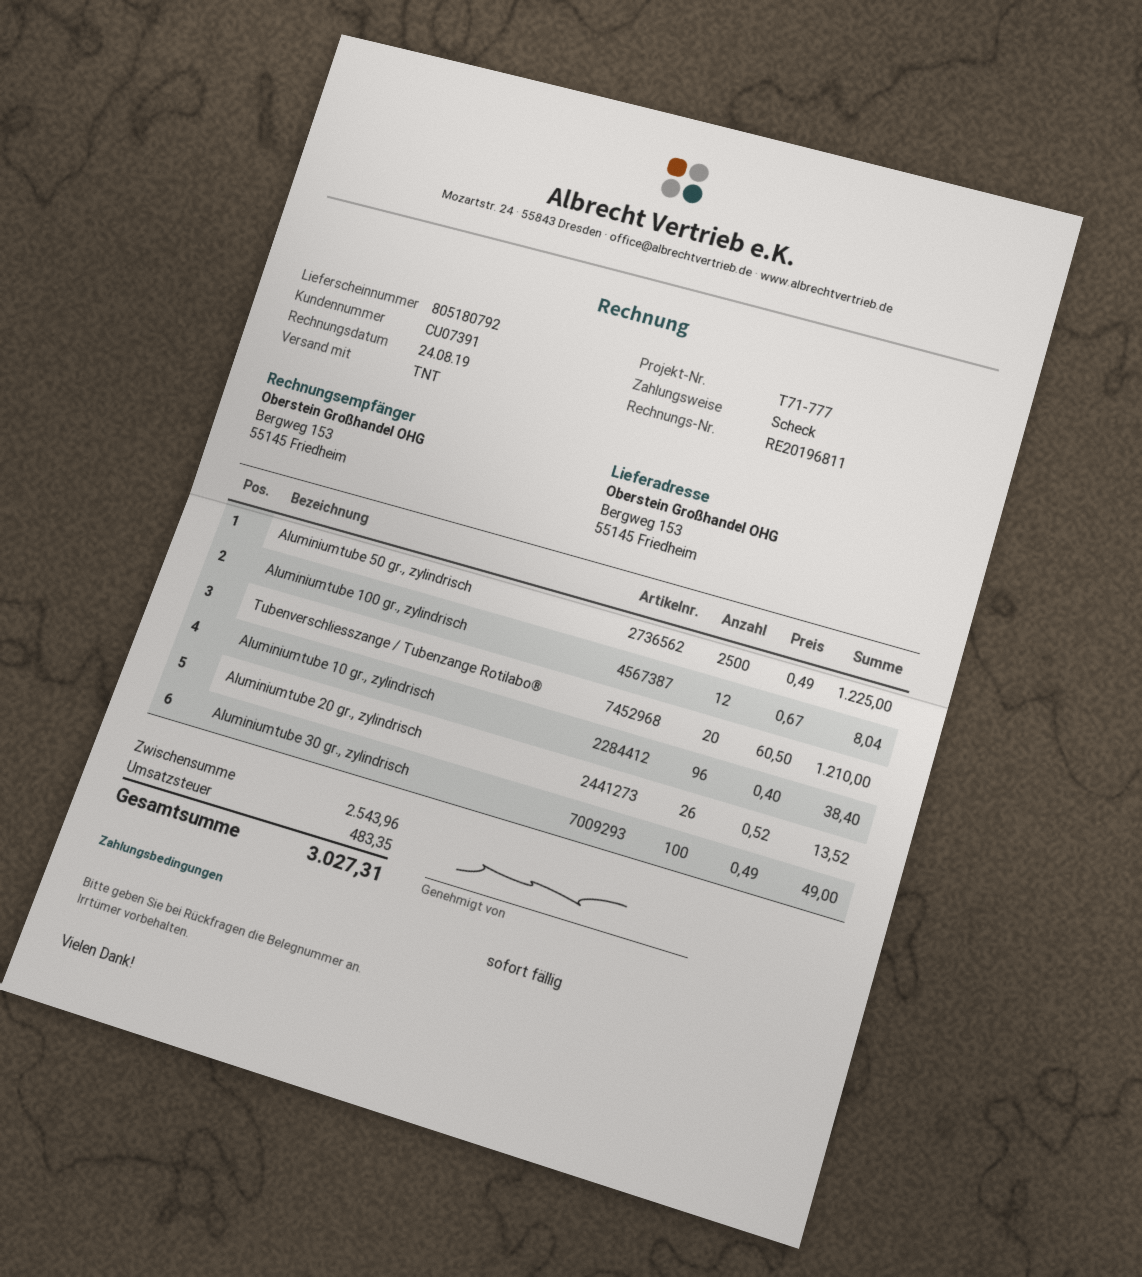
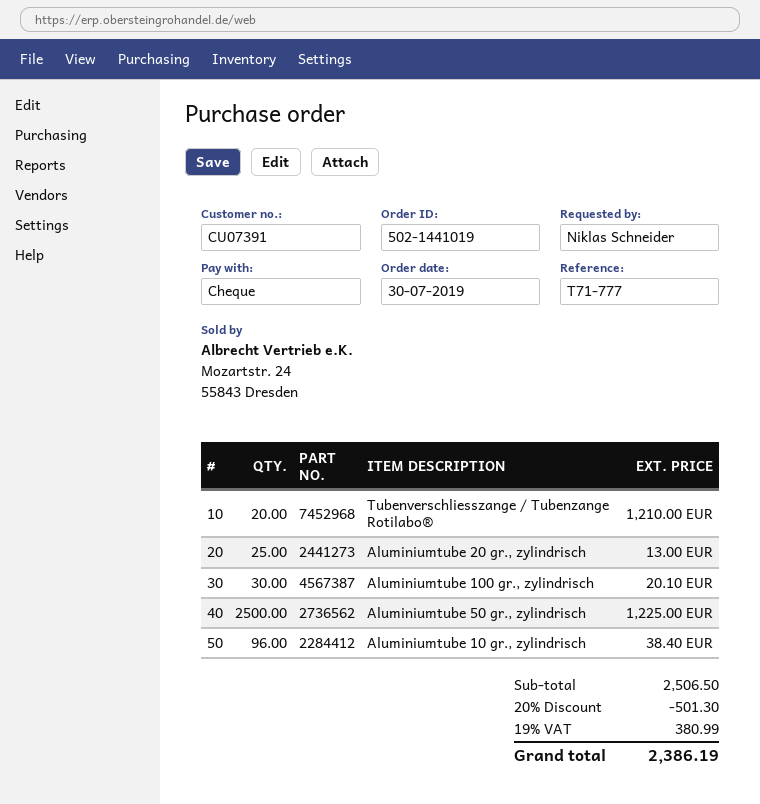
Aluminiumtube 100 gr., zylindrisch: 12 for 8.04 -> 30 for 20.10
Aluminiumtube 20 gr., zylindrisch: 26 for 13.52 -> 25 for 13.00
Aluminiumtube 30 gr., zylindrisch: 100 for 49.00 -> none
subtotal: 2543.96 -> 2506.50
discount: none -> 20% = 501.30
tax: 483.35 -> 380.99
total: 3027.31 -> 2386.19

